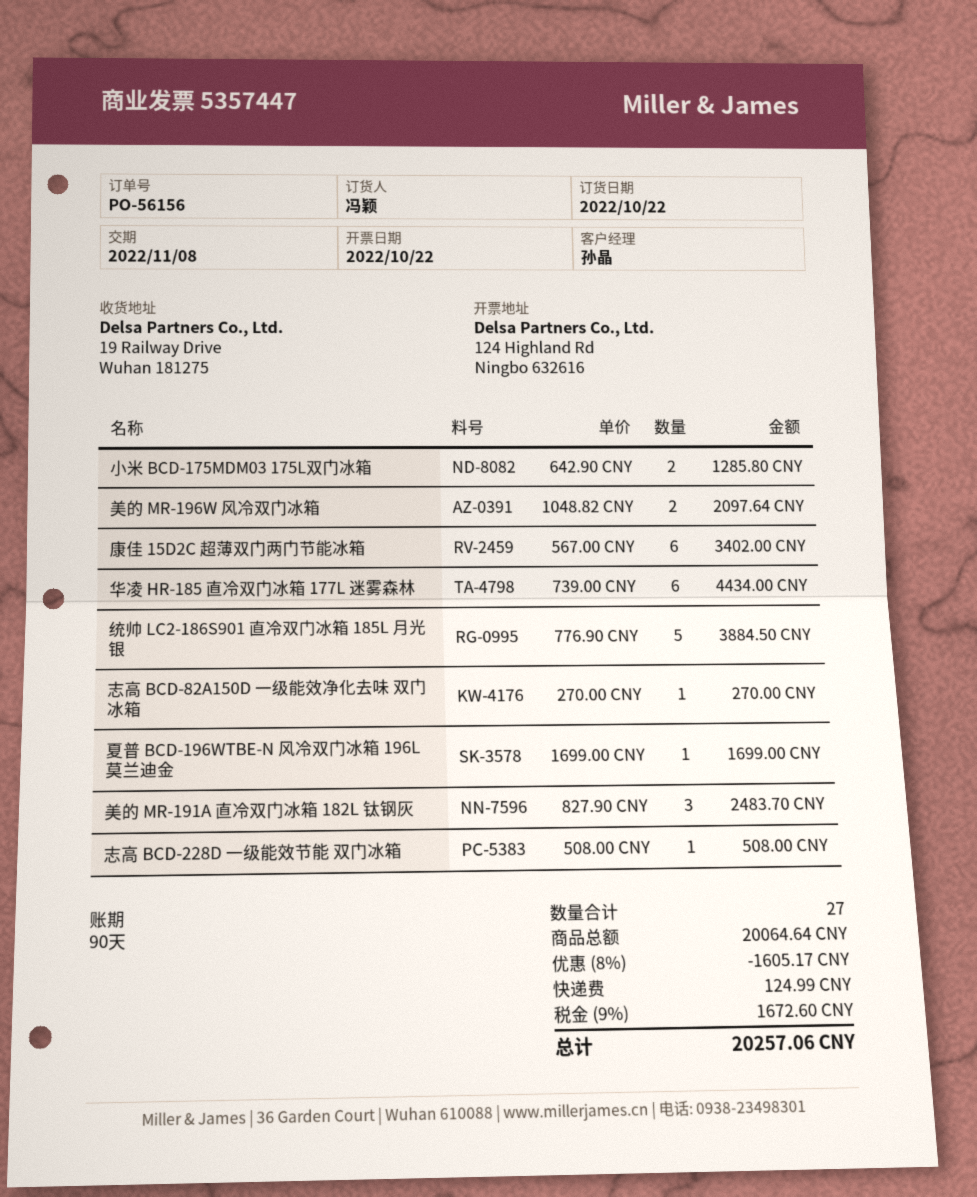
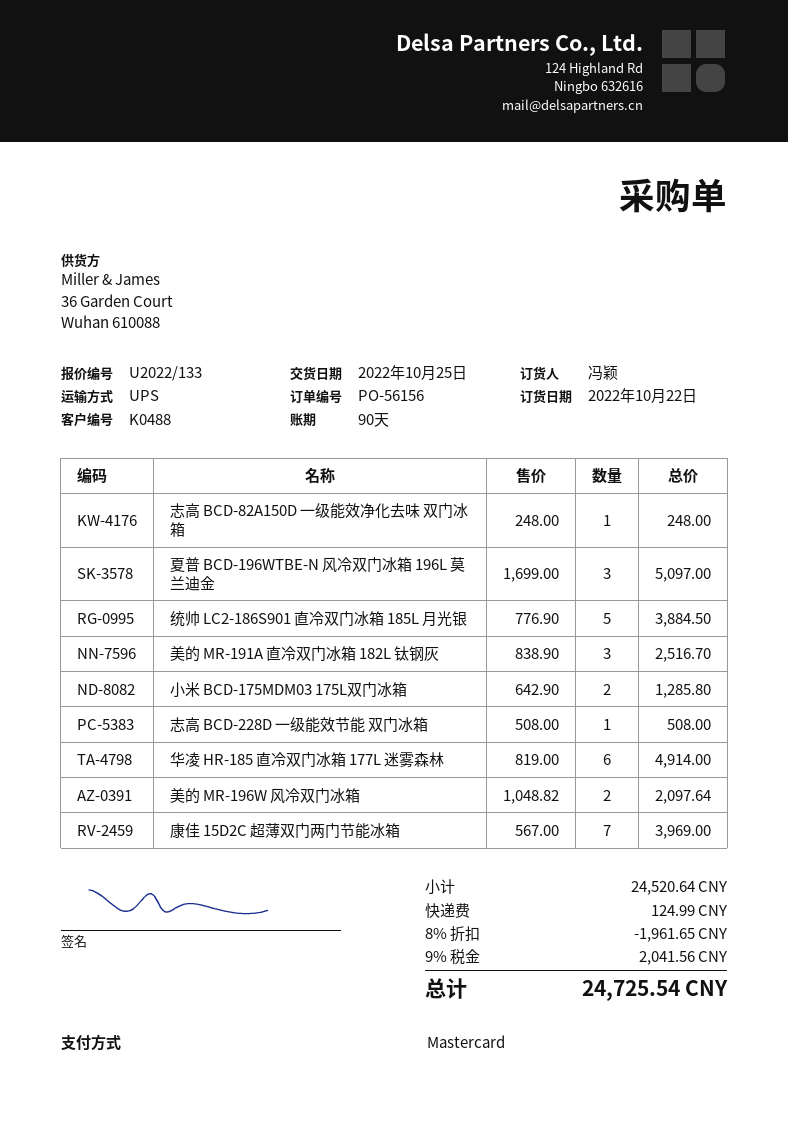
delivery date: 2022-11-08 -> 2022-10-25
康佳 15D2C 超薄双门两门节能冰箱: 6 x 567.00 = 3402.00 -> 7 x 567.00 = 3969.00
华凌 HR-185 直冷双门冰箱 177L 迷雾森林: 6 x 739.00 = 4434.00 -> 6 x 819.00 = 4914.00
志高 BCD-82A150D 一级能效净化去味 双门冰箱: 1 x 270.00 = 270.00 -> 1 x 248.00 = 248.00
夏普 BCD-196WTBE-N 风冷双门冰箱 196L 莫兰迪金: 1 x 1699.00 = 1699.00 -> 3 x 1699.00 = 5097.00
美的 MR-191A 直冷双门冰箱 182L 钛钢灰: 3 x 827.90 = 2483.70 -> 3 x 838.90 = 2516.70
subtotal: 20064.64 -> 24520.64
discount: 8% = 1605.17 -> 8% = 1961.65
tax: 9% = 1672.60 -> 9% = 2041.56
total: 20257.06 -> 24725.54

